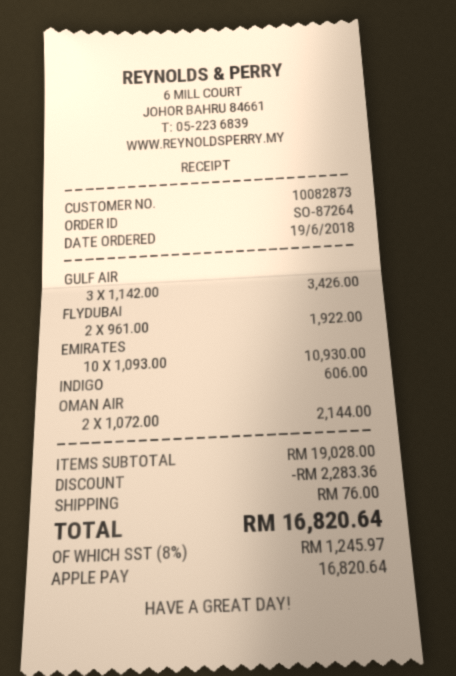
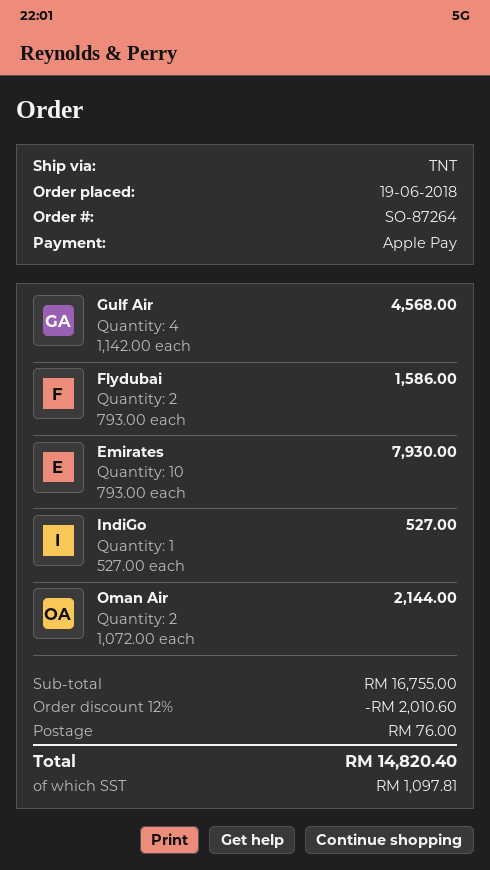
GULF AIR: 3 x 1142.00 = 3426.00 -> 4 x 1142.00 = 4568.00
FLYDUBAI: 2 x 961.00 = 1922.00 -> 2 x 793.00 = 1586.00
EMIRATES: 10 x 1093.00 = 10930.00 -> 10 x 793.00 = 7930.00
INDIGO: 1 x 606.00 = 606.00 -> 1 x 527.00 = 527.00
subtotal: 19028.00 -> 16755.00
discount: 2283.36 -> 2010.60
tax: 1245.97 -> 1097.81
total: 16820.64 -> 14820.40

